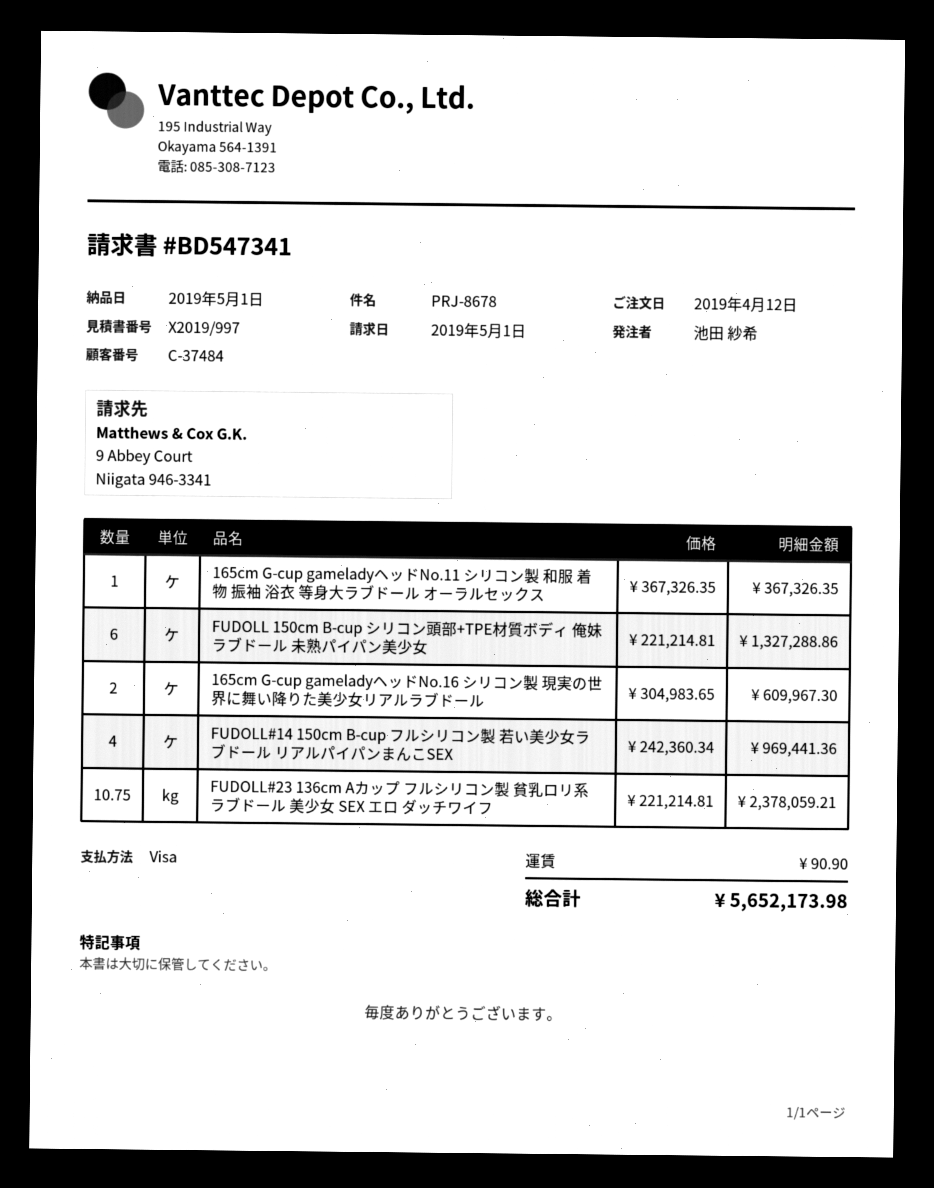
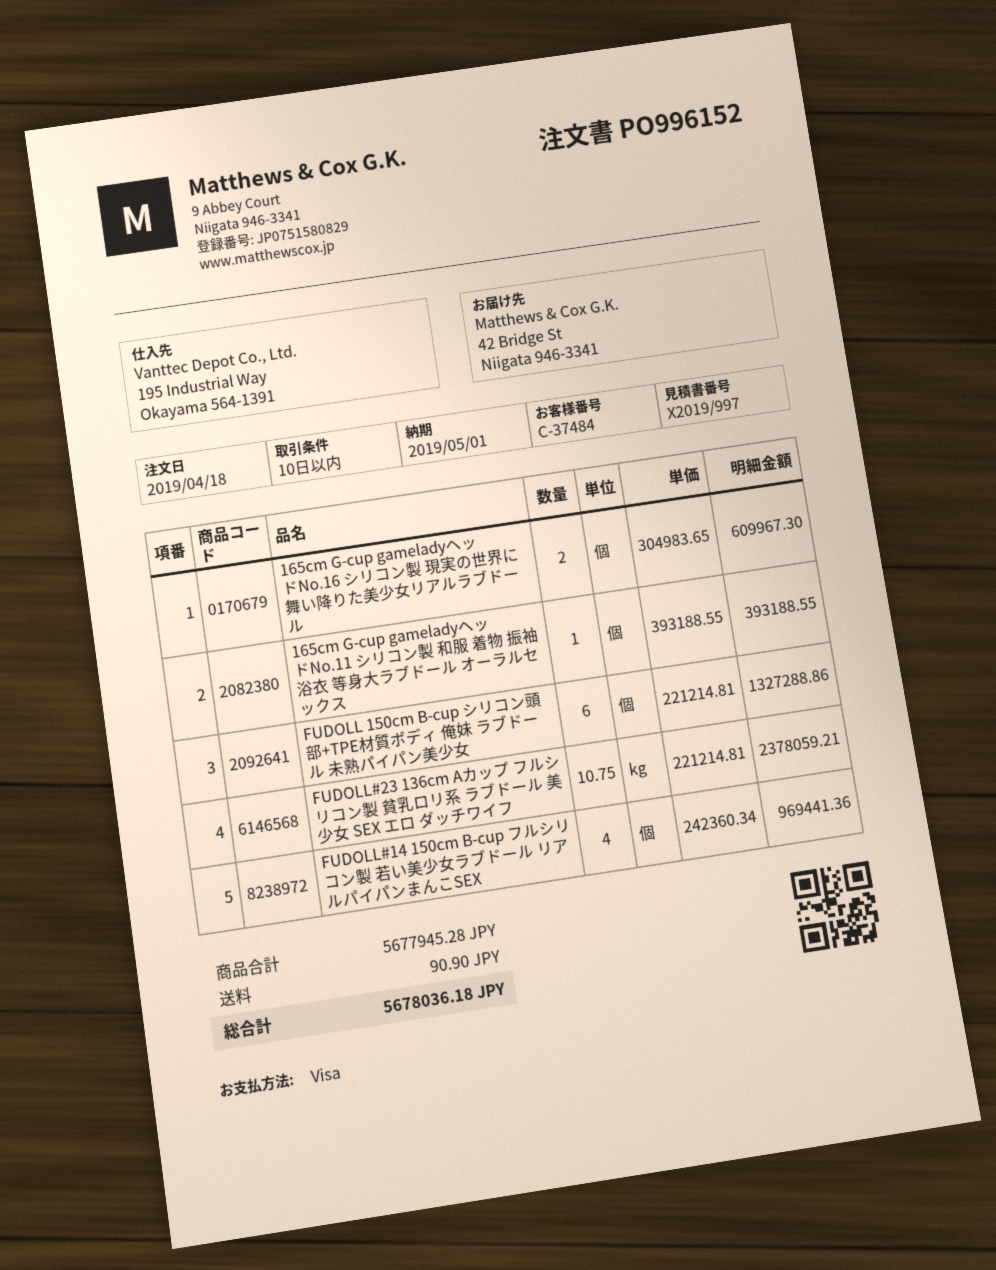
order date: 2019-04-12 -> 2019-04-18
165cm G-cup gameladyヘッドNo.11 シリコン製 和服 着物 振袖 浴衣 等身大ラブドール オーラルセックス: 1 x 367326.35 = 367326.35 -> 1 x 393188.55 = 393188.55
total: 5652173.98 -> 5678036.18

